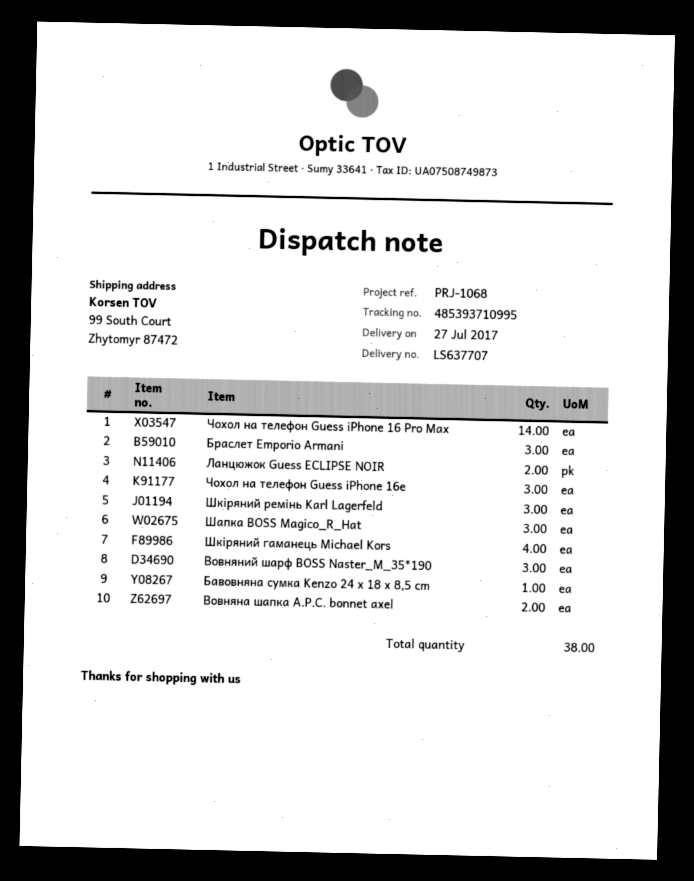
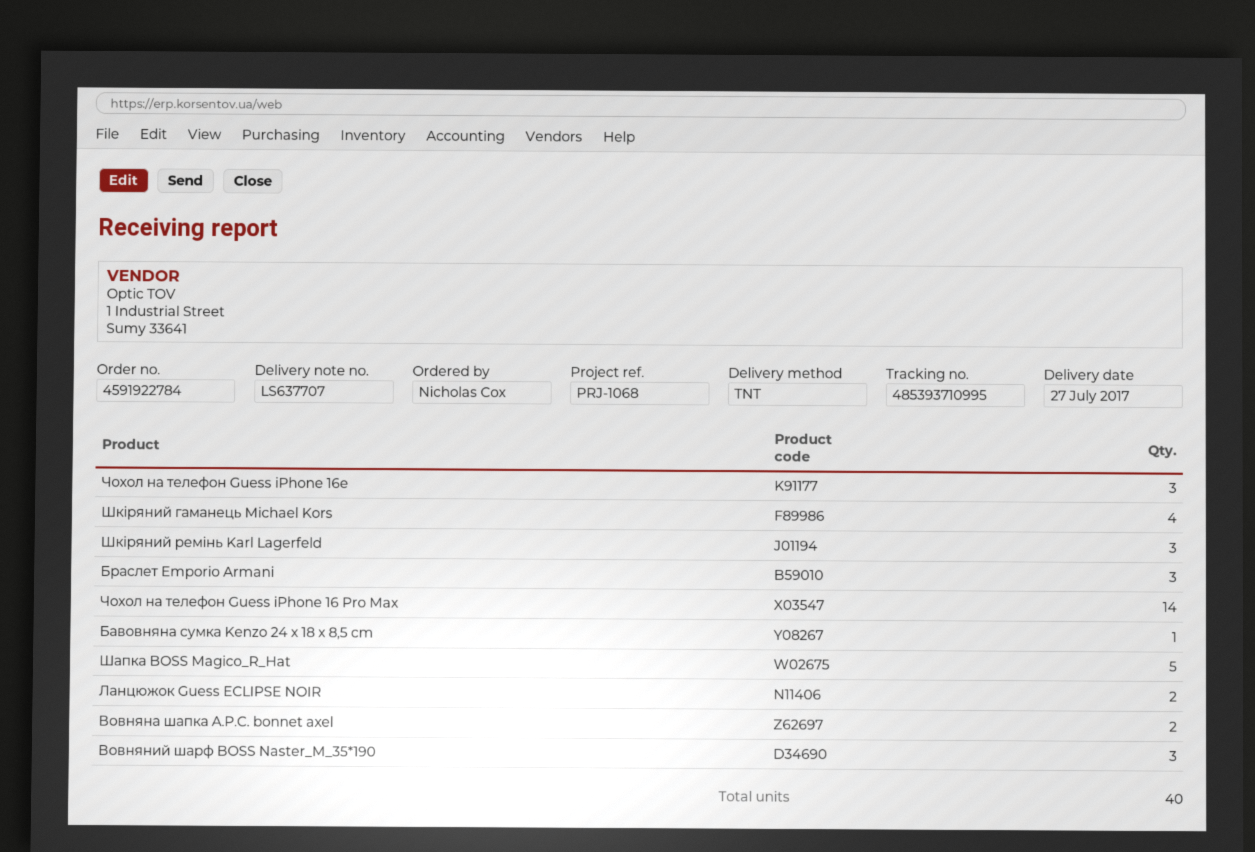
Шапка BOSS Magico_R_Hat: 3 -> 5
total quantity: 38 -> 40

